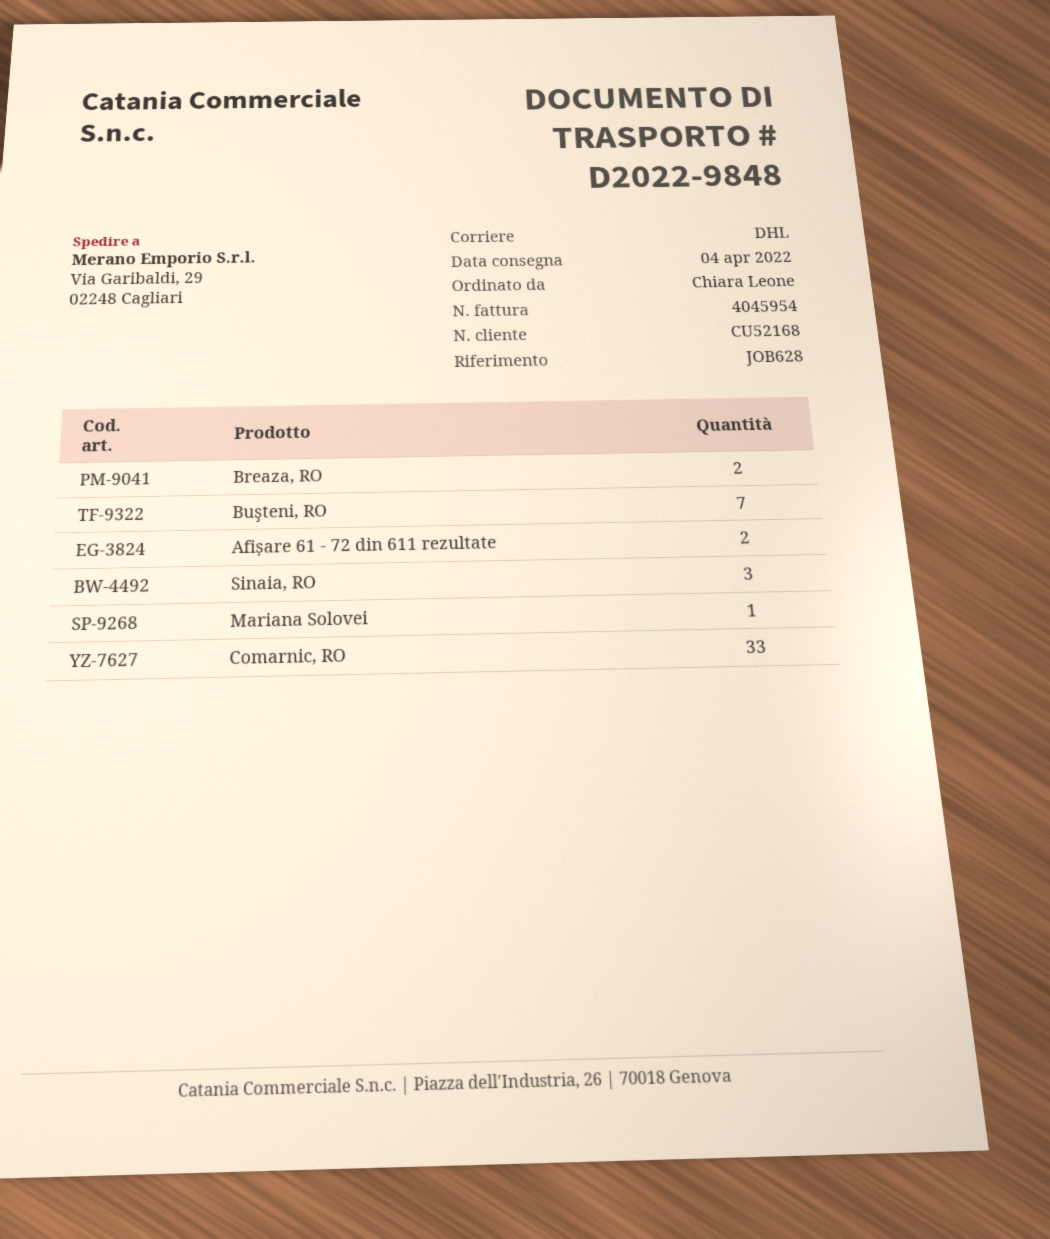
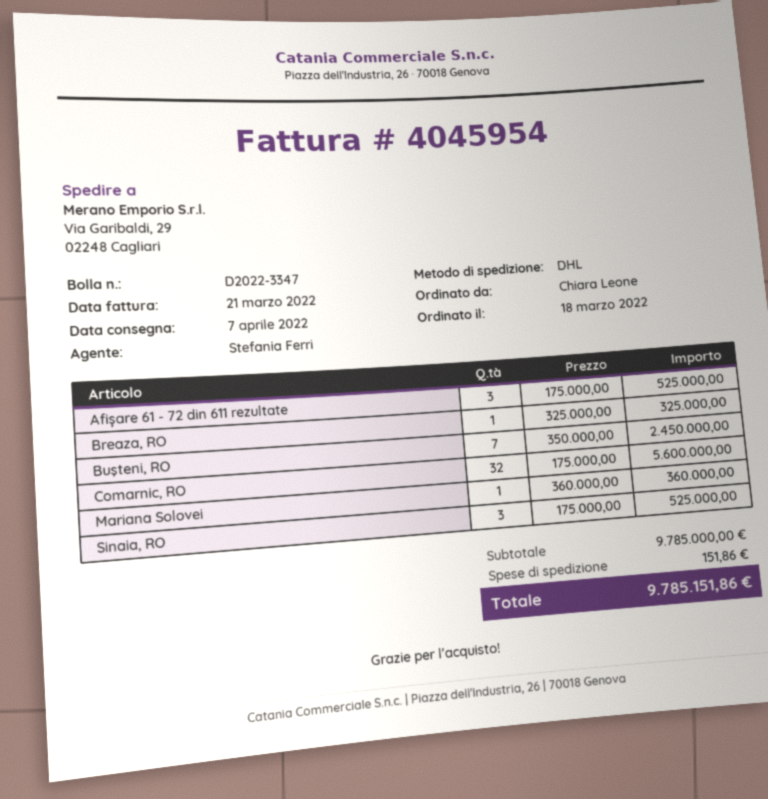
delivery note number: D2022-9848 -> D2022-3347
delivery date: 2022-04-04 -> 2022-04-07
Breaza, RO: 2 -> 1
Afișare 61 - 72 din 611 rezultate: 2 -> 3
Comarnic, RO: 33 -> 32

